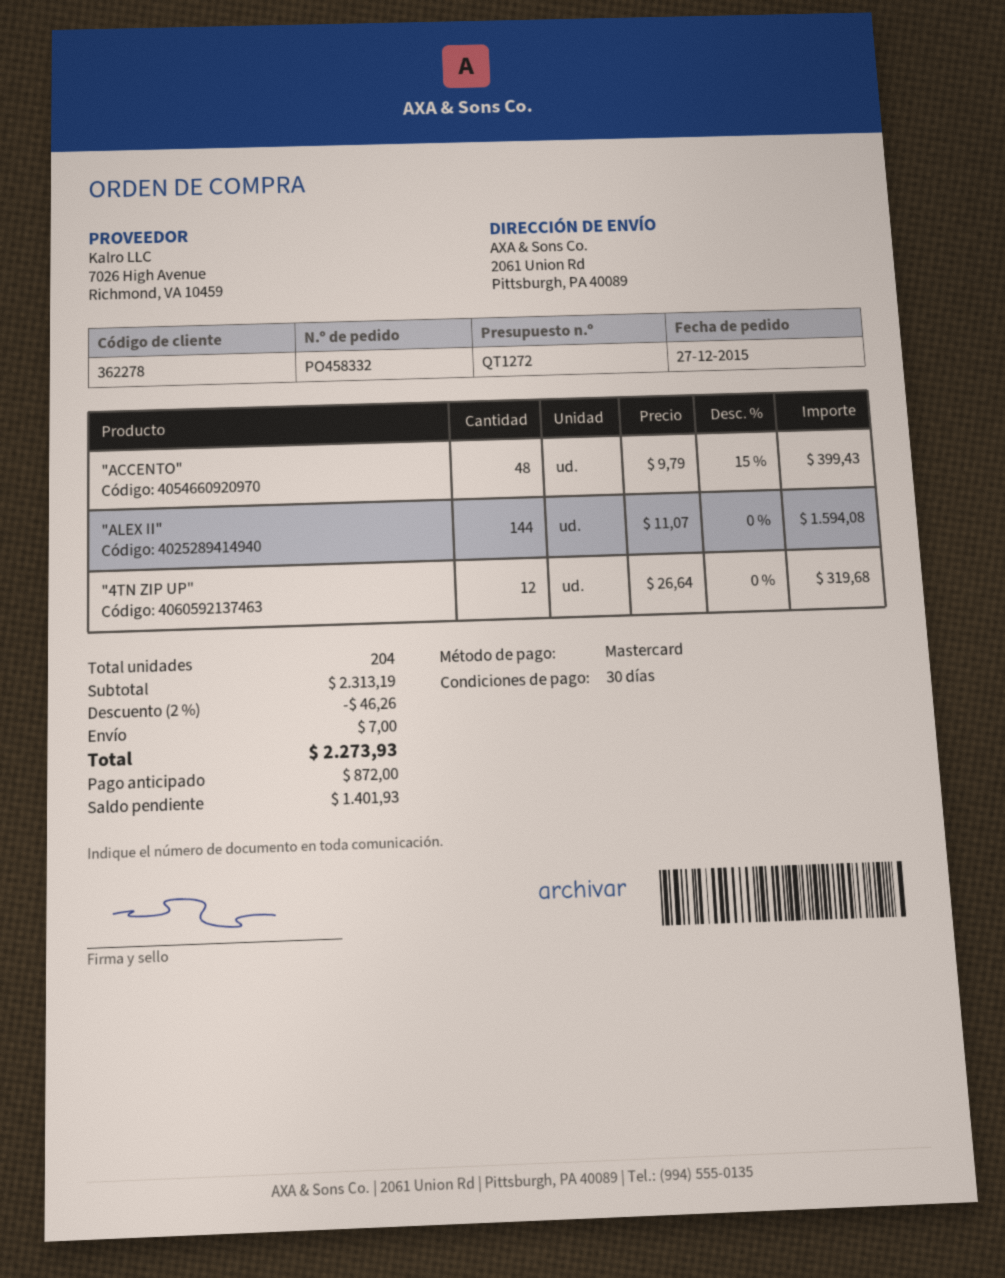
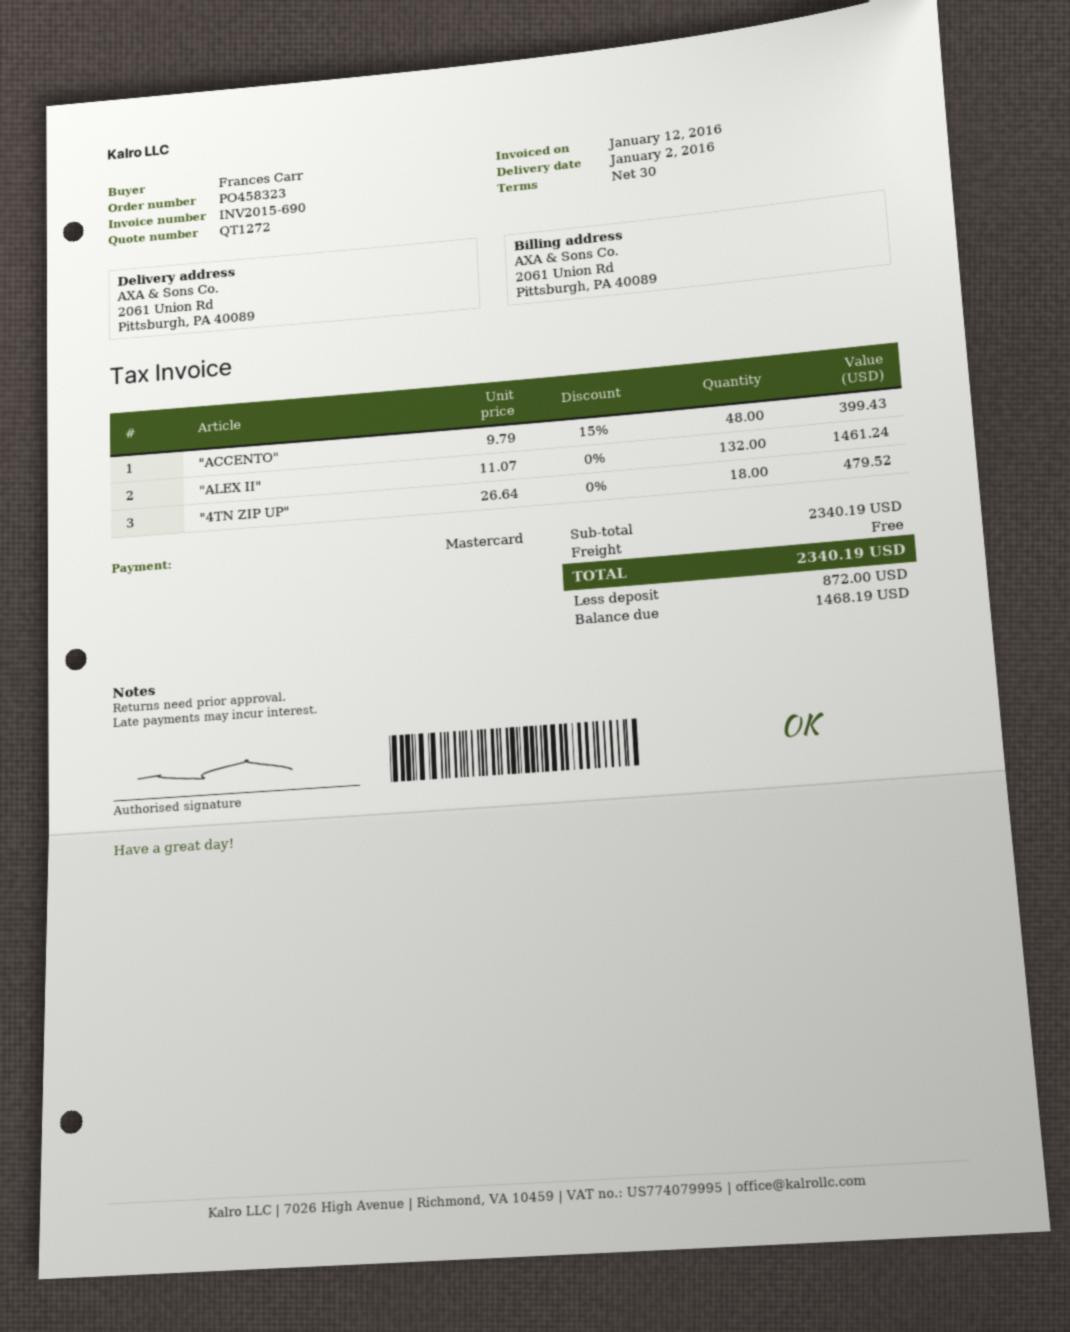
order number: PO458332 -> PO458323
"ALEX II": 144 x 11.07 = 1594.08 -> 132 x 11.07 = 1461.24
"4TN ZIP UP": 12 x 26.64 = 319.68 -> 18 x 26.64 = 479.52
subtotal: 2313.19 -> 2340.19
discount: 2% = 46.26 -> none
shipping: 7.00 -> 0.00
total: 2273.93 -> 2340.19
balance: 1401.93 -> 1468.19

